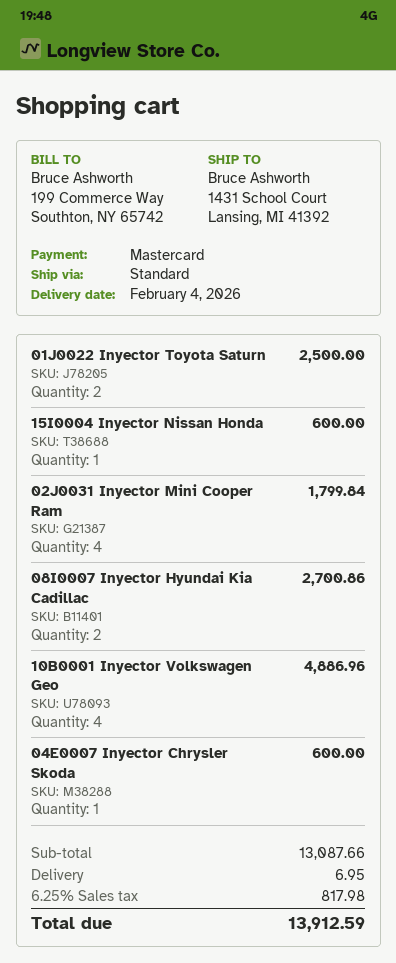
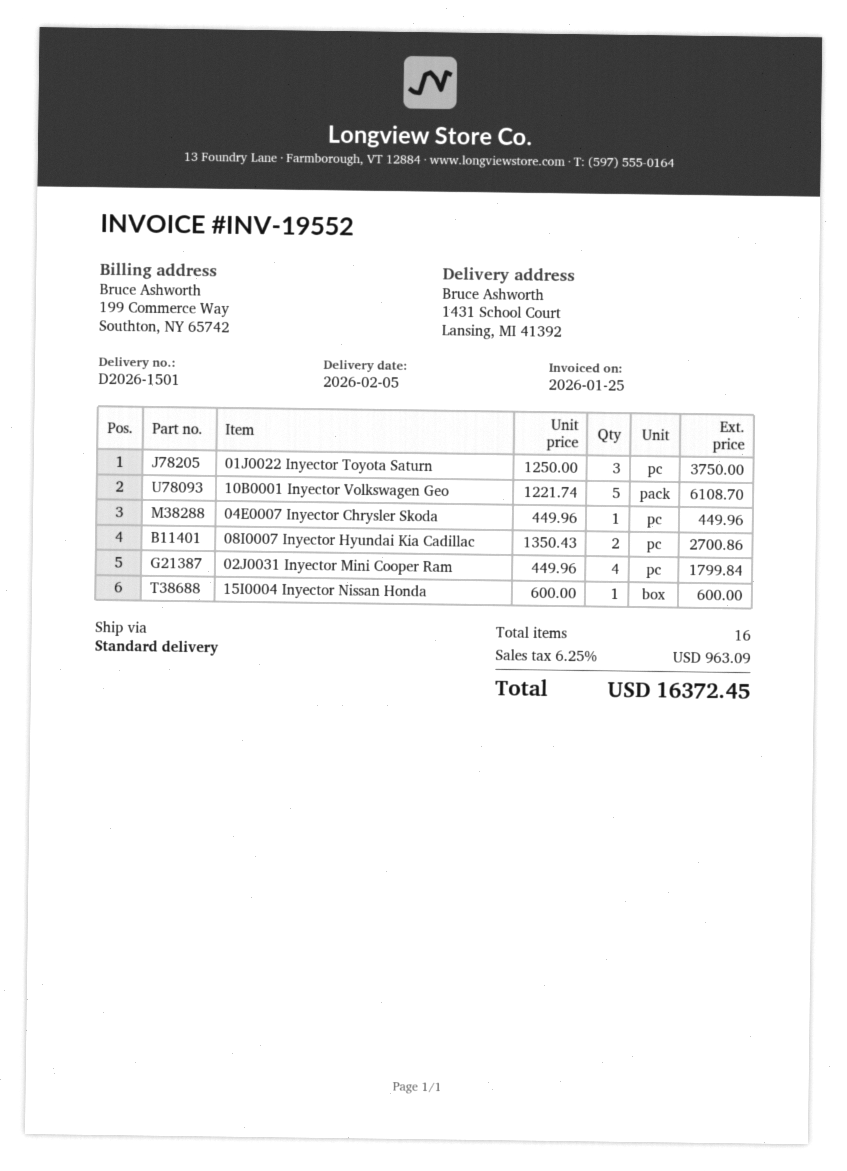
delivery date: 2026-02-04 -> 2026-02-05
01J0022 Inyector Toyota Saturn: 2 for 2500.00 -> 3 for 3750.00
10B0001 Inyector Volkswagen Geo: 4 for 4886.96 -> 5 for 6108.70
04E0007 Inyector Chrysler Skoda: 1 for 600.00 -> 1 for 449.96
shipping: 6.95 -> none
tax: 6.25% = 817.98 -> 6.25% = 963.09
total: 13912.59 -> 16372.45

